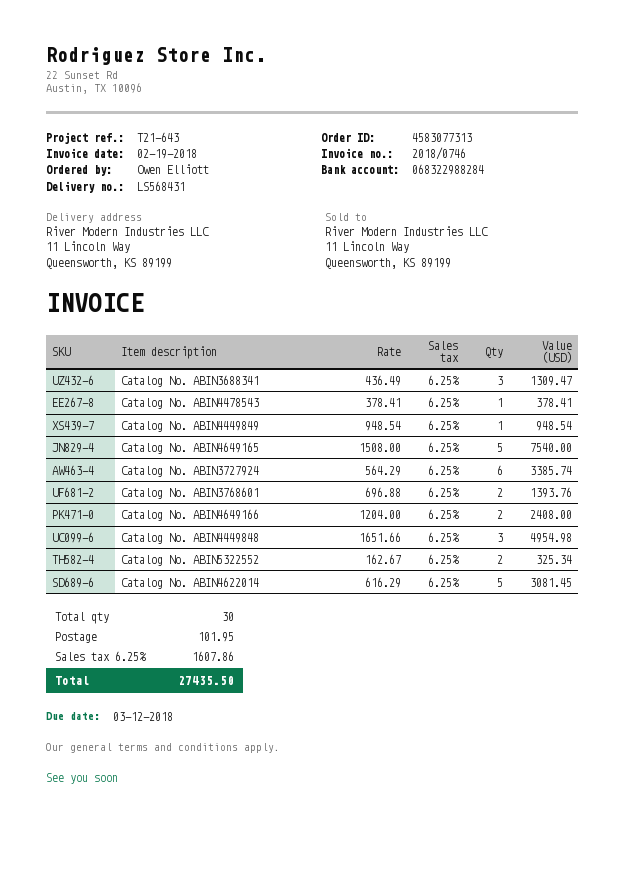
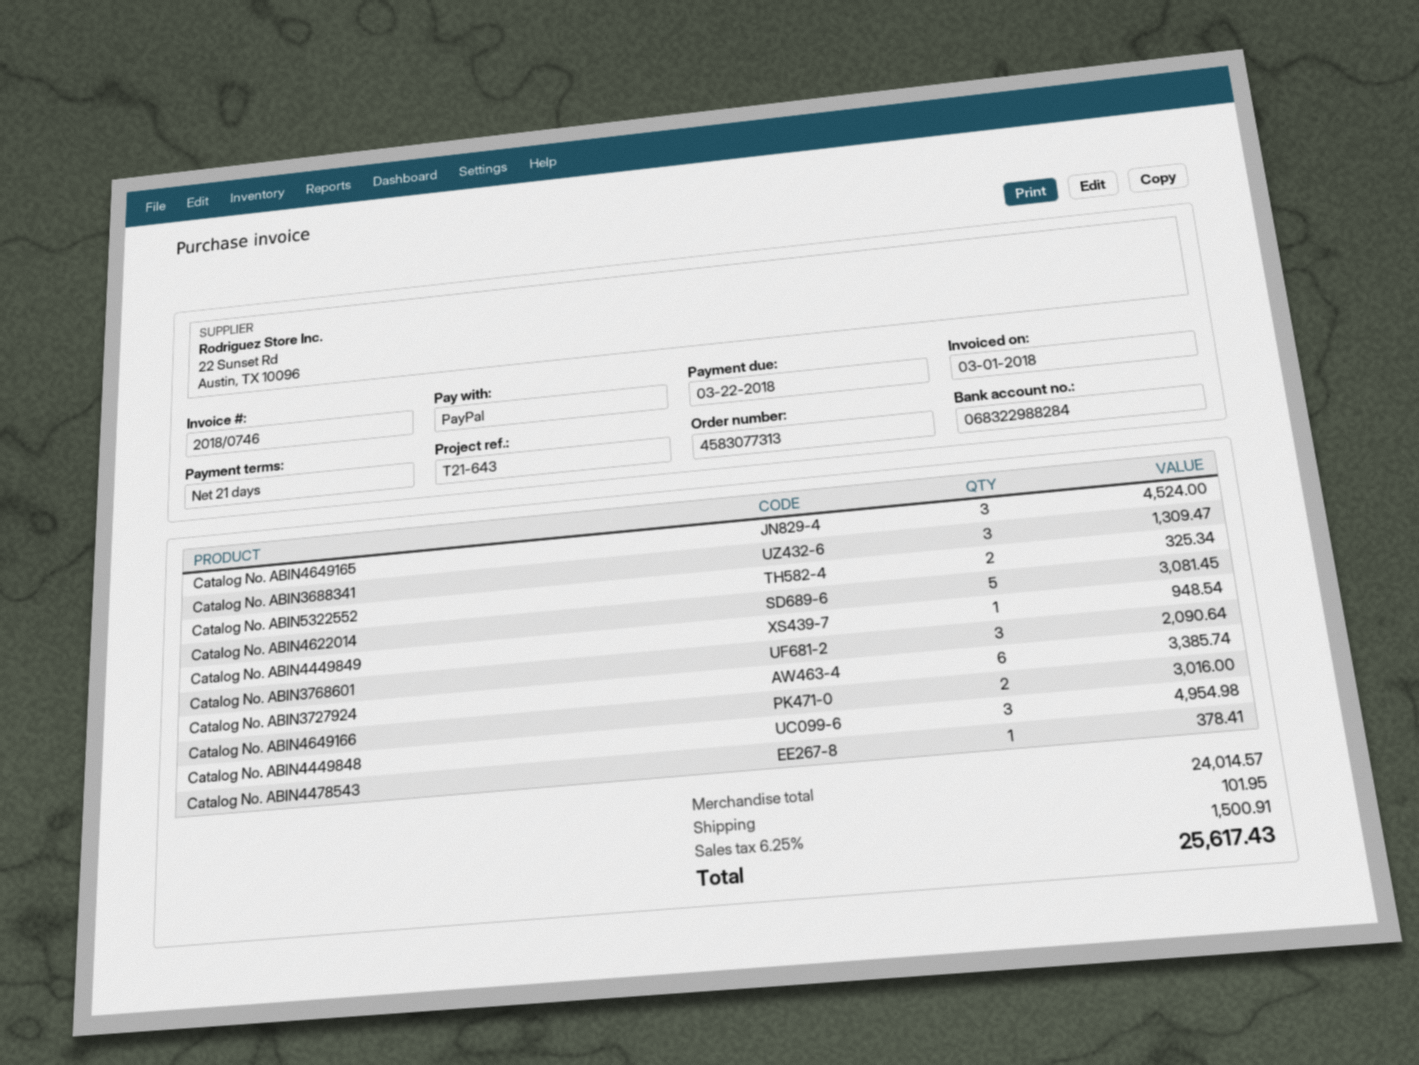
invoice date: 2018-02-19 -> 2018-03-01
due date: 2018-03-12 -> 2018-03-22
Catalog No. ABIN4649165: 5 for 7540.00 -> 3 for 4524.00
Catalog No. ABIN3768601: 2 for 1393.76 -> 3 for 2090.64
Catalog No. ABIN4649166: 2 for 2408.00 -> 2 for 3016.00
tax: 6.25% = 1607.86 -> 6.25% = 1500.91
total: 27435.50 -> 25617.43

